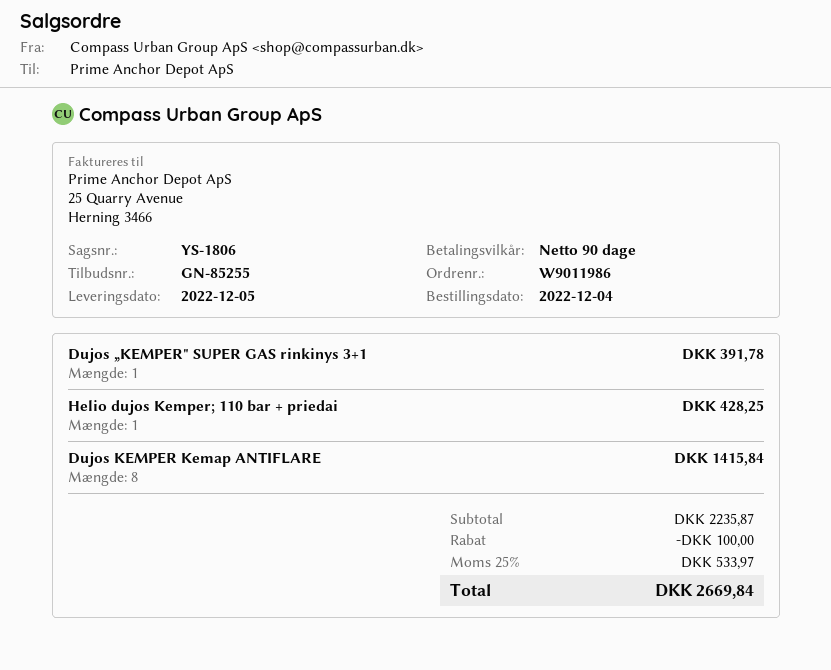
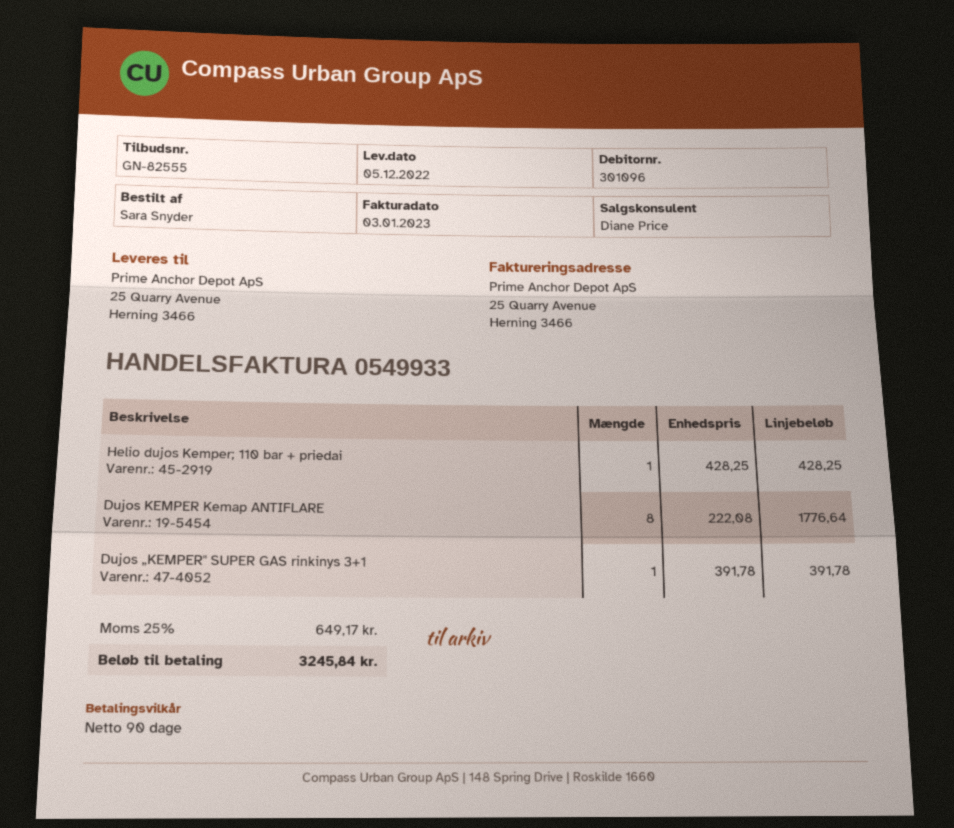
quote number: GN-85255 -> GN-82555
Dujos KEMPER Kemap ANTIFLARE: 8 for 1415.84 -> 8 for 1776.64
discount: 100.00 -> none
tax: 25% = 533.97 -> 25% = 649.17
total: 2669.84 -> 3245.84

